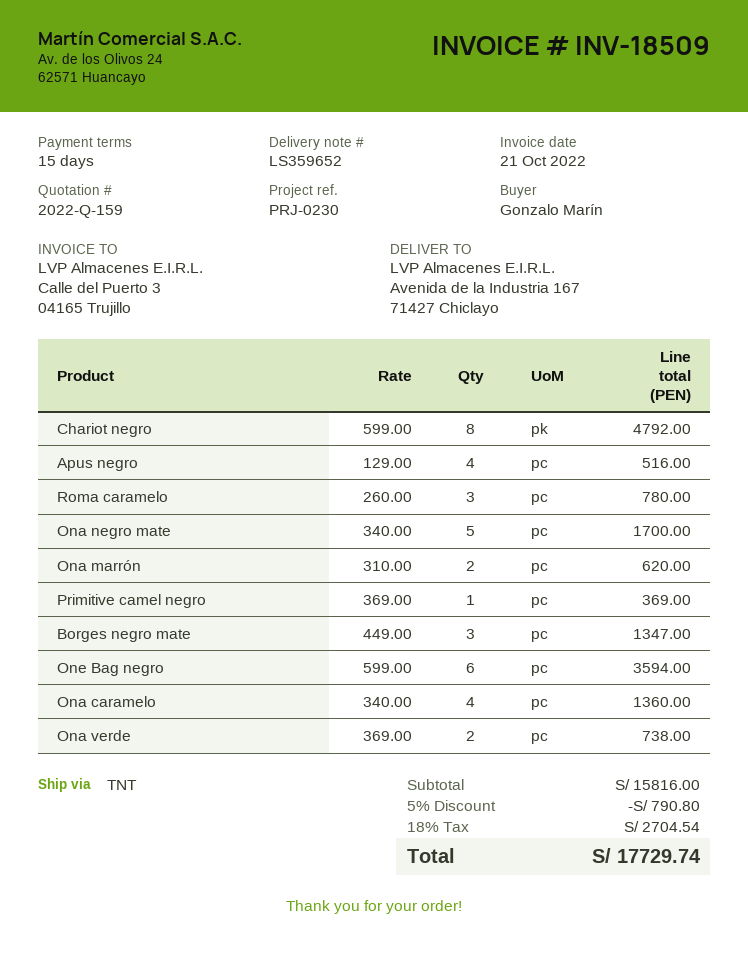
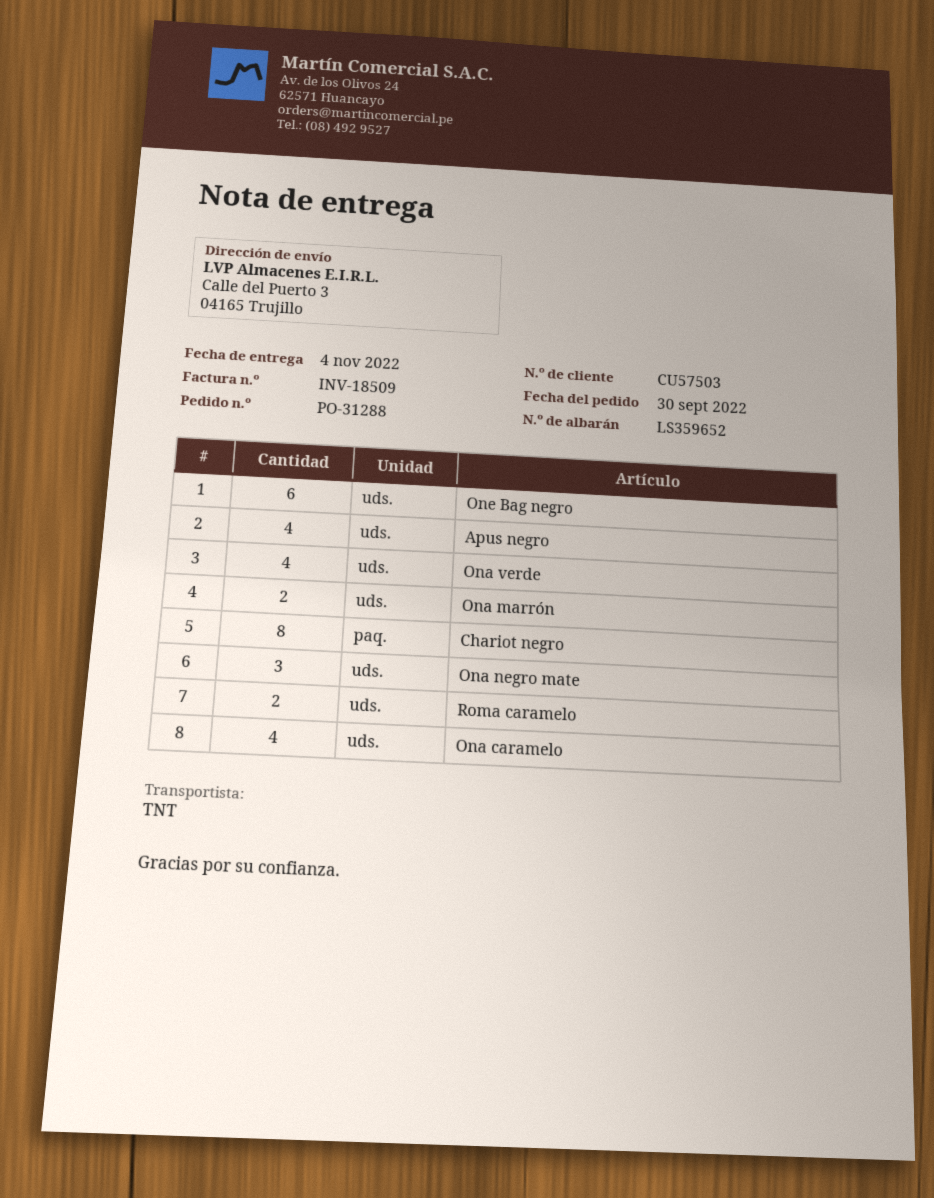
ship to: Avenida de la Industria 167, 71427 Chiclayo -> Calle del Puerto 3, 04165 Trujillo
Roma caramelo: 3 -> 2
Ona negro mate: 5 -> 3
Primitive camel negro: 1 -> none
Borges negro mate: 3 -> none
Ona verde: 2 -> 4

